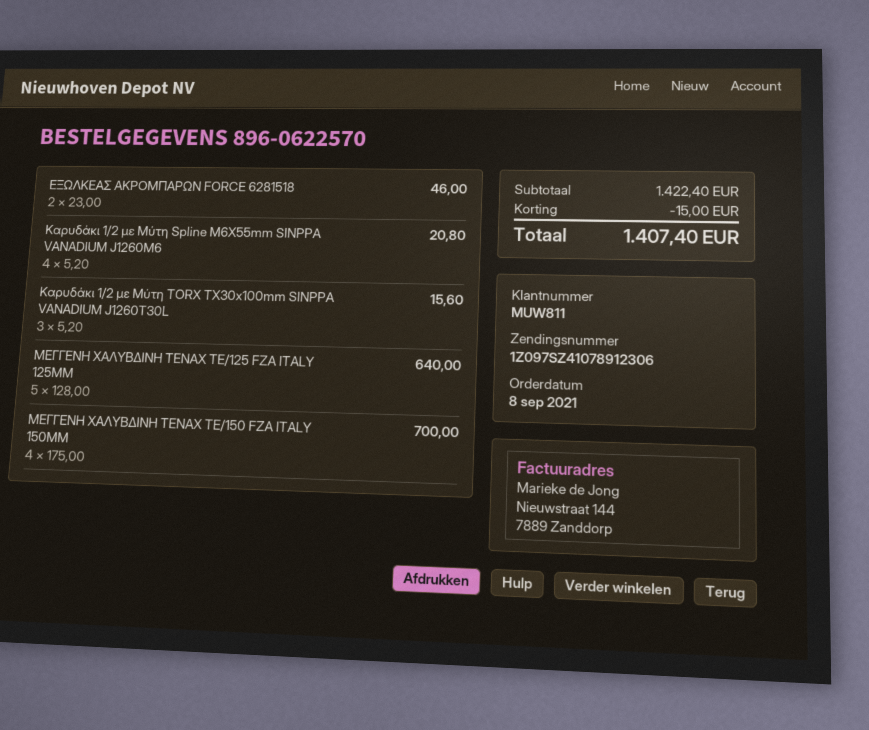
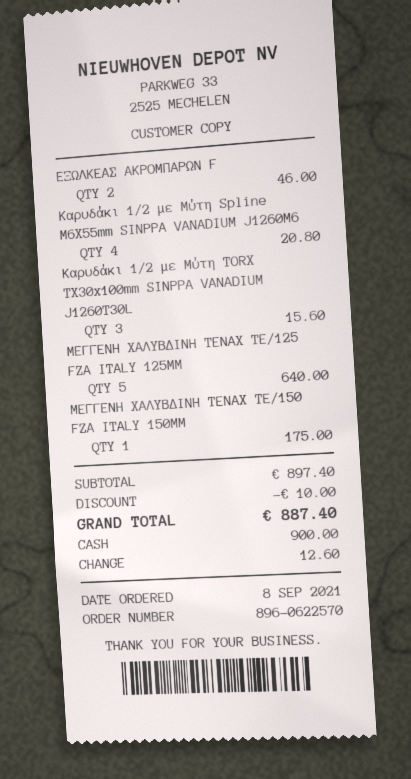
ΜΕΓΓΕΝΗ ΧΑΛΥΒΔΙΝΗ ΤΕΝΑΧ TE/150 FZA ITALY 150ΜΜ: 4 for 700.00 -> 1 for 175.00
subtotal: 1422.40 -> 897.40
discount: 15.00 -> 10.00
total: 1407.40 -> 887.40

